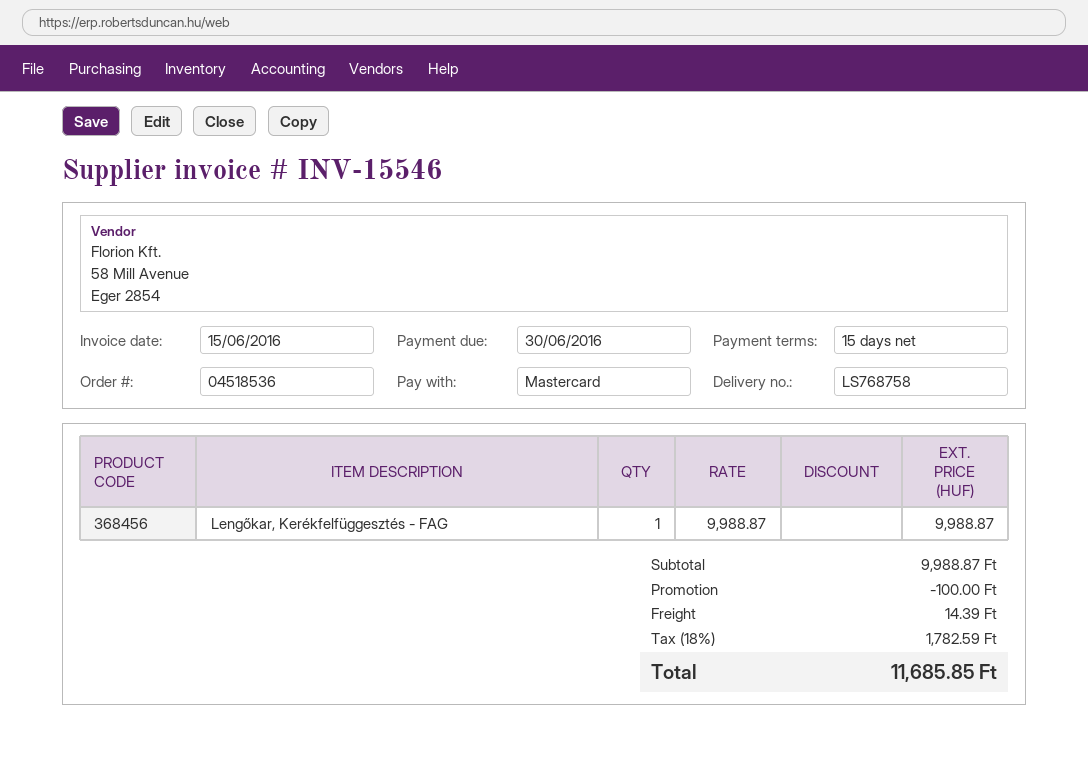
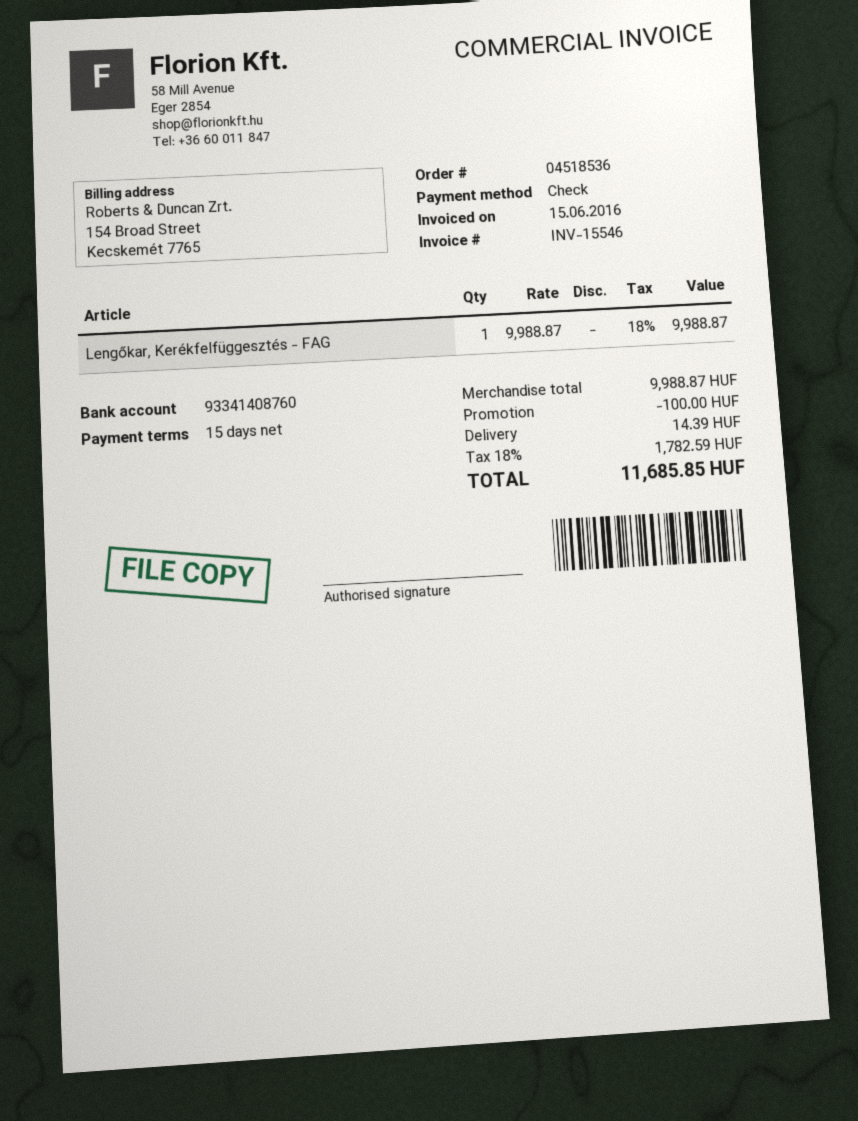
payment method: Mastercard -> cheque

